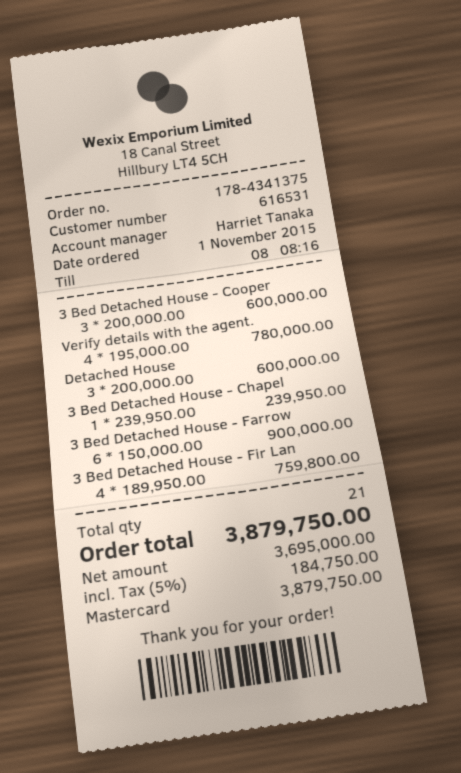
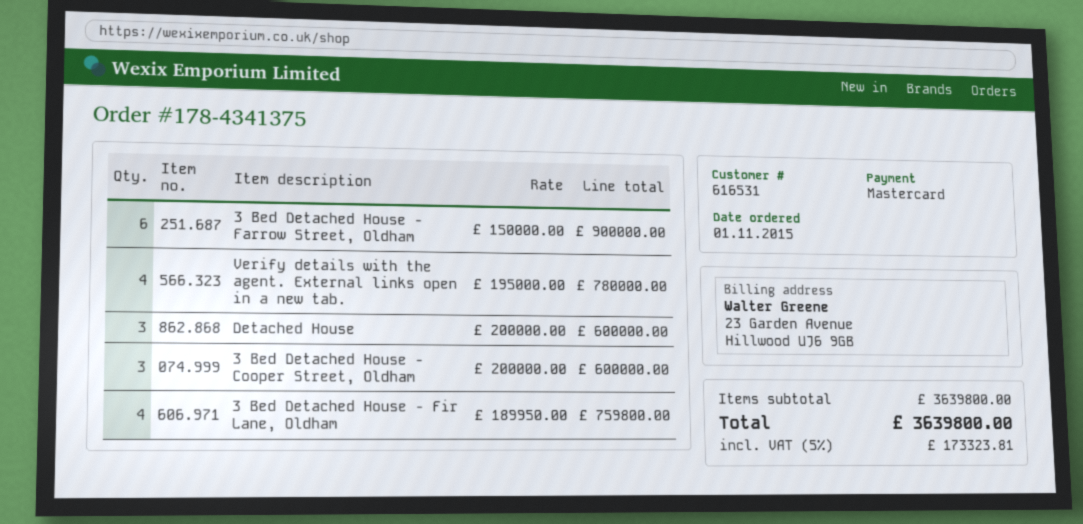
3 Bed Detached House - Chapel: 1 x 239950.00 = 239950.00 -> none
tax: 5% = 184750.00 -> 5% = 173323.81
total: 3879750.00 -> 3639800.00

